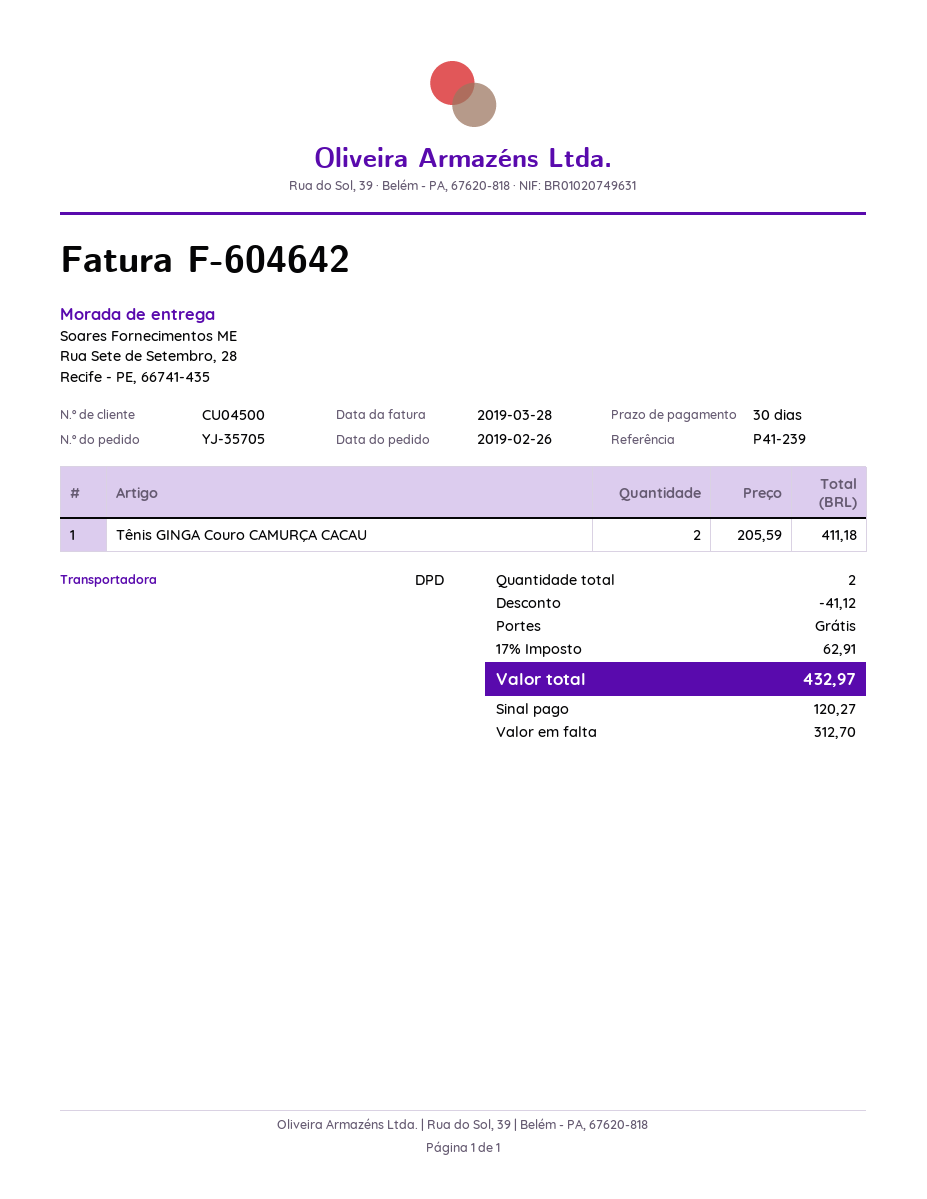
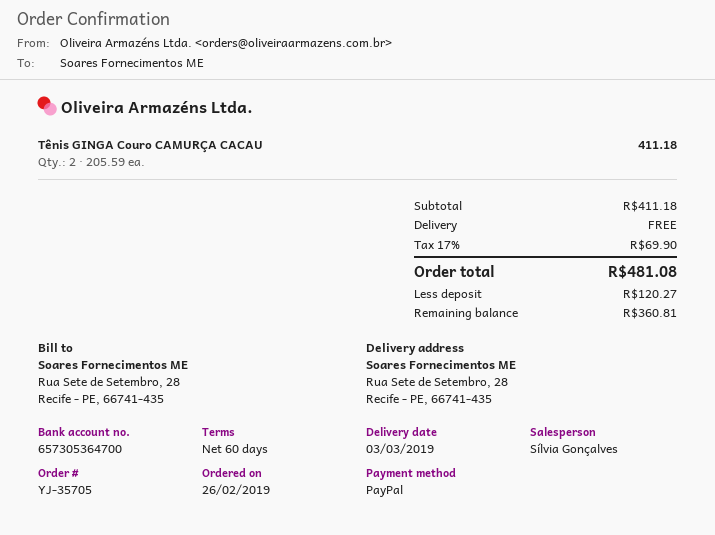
payment terms: 30 days -> 60 days
discount: 41.12 -> none
tax: 17% = 62.91 -> 17% = 69.90
total: 432.97 -> 481.08
balance: 312.70 -> 360.81

